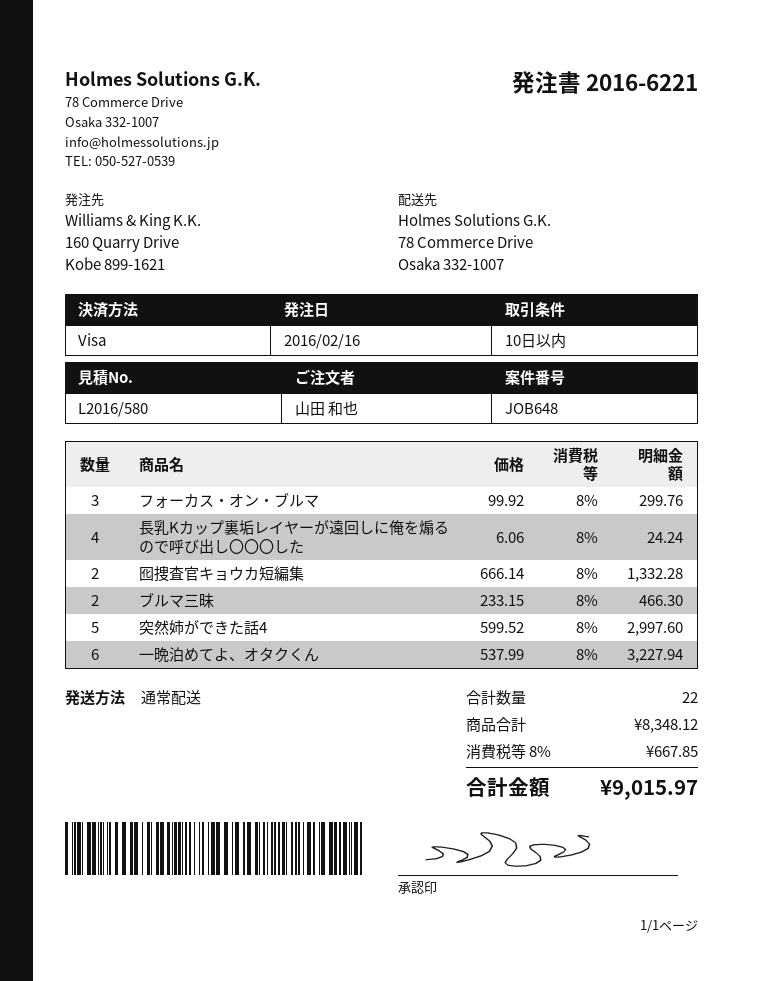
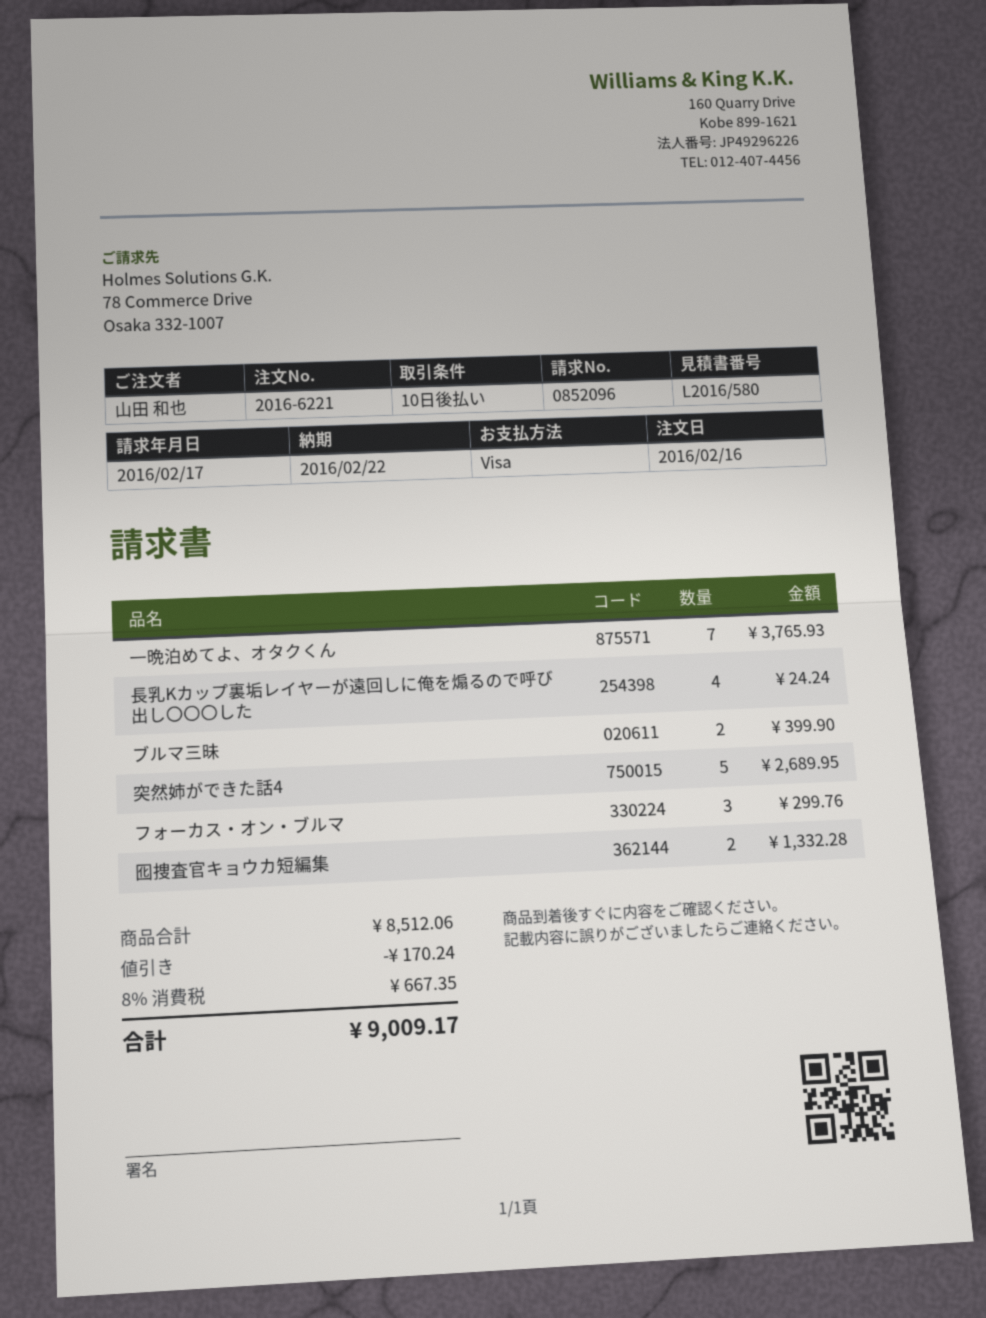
ブルマ三昧: 2 for 466.30 -> 2 for 399.90
突然姉ができた話4: 5 for 2997.60 -> 5 for 2689.95
一晩泊めてよ、オタクくん: 6 for 3227.94 -> 7 for 3765.93
subtotal: 8348.12 -> 8512.06
discount: none -> 170.24
tax: 8% = 667.85 -> 8% = 667.35
total: 9015.97 -> 9009.17

